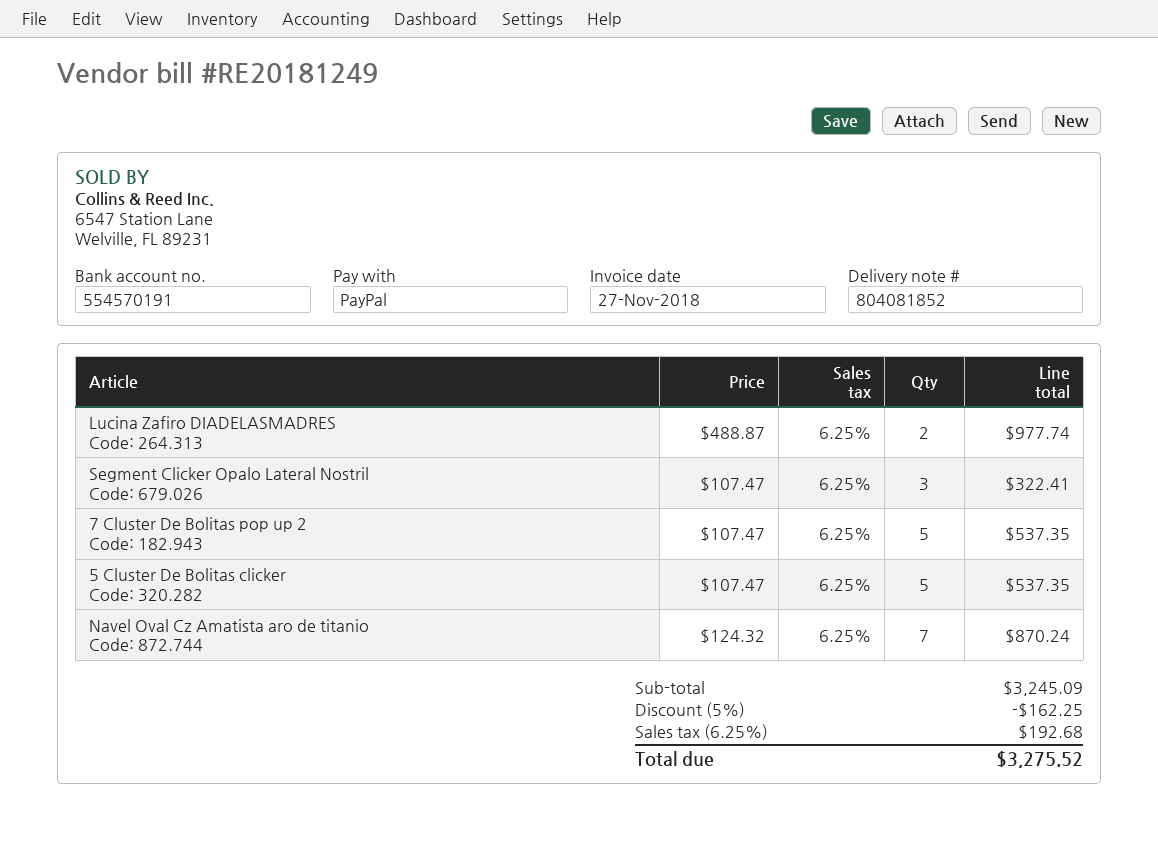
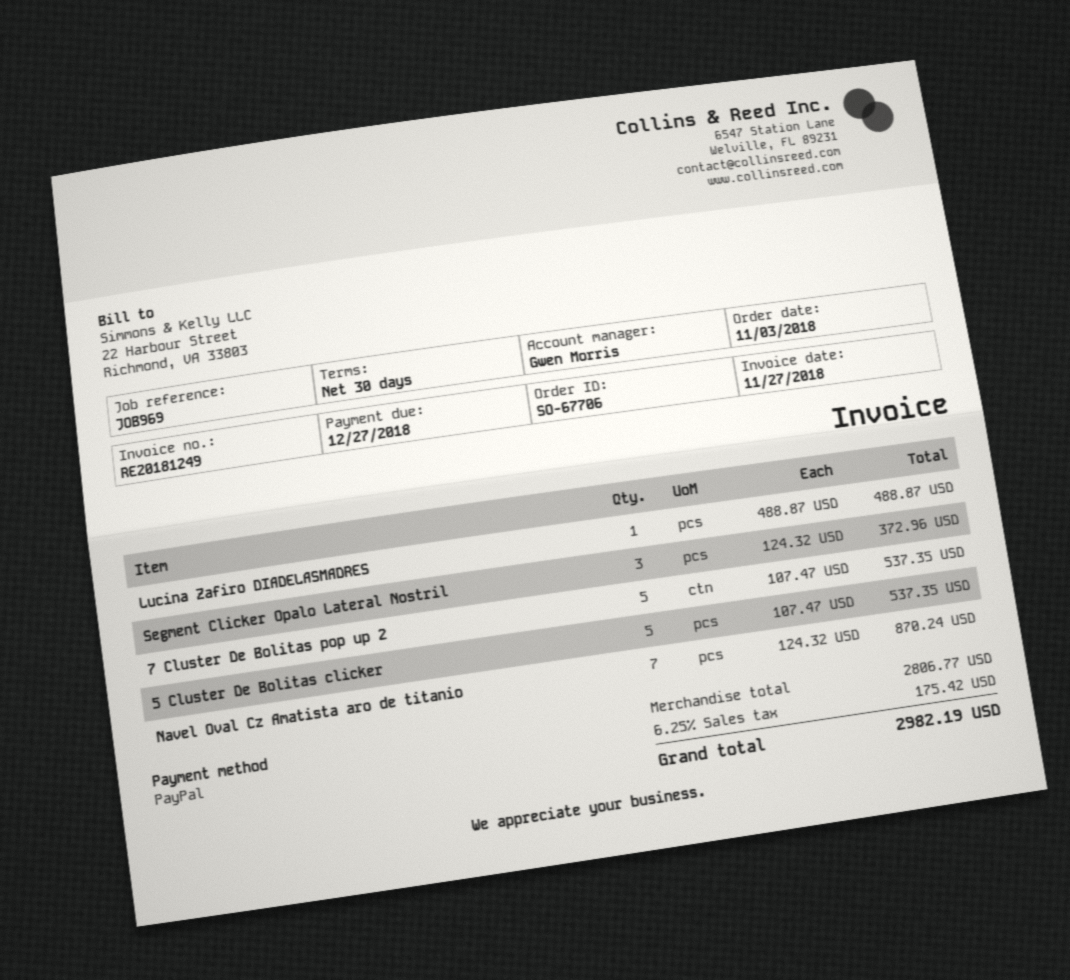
Lucina Zafiro DIADELASMADRES: 2 x 488.87 = 977.74 -> 1 x 488.87 = 488.87
Segment Clicker Opalo Lateral Nostril: 3 x 107.47 = 322.41 -> 3 x 124.32 = 372.96
subtotal: 3245.09 -> 2806.77
discount: 5% = 162.25 -> none
tax: 6.25% = 192.68 -> 6.25% = 175.42
total: 3275.52 -> 2982.19

